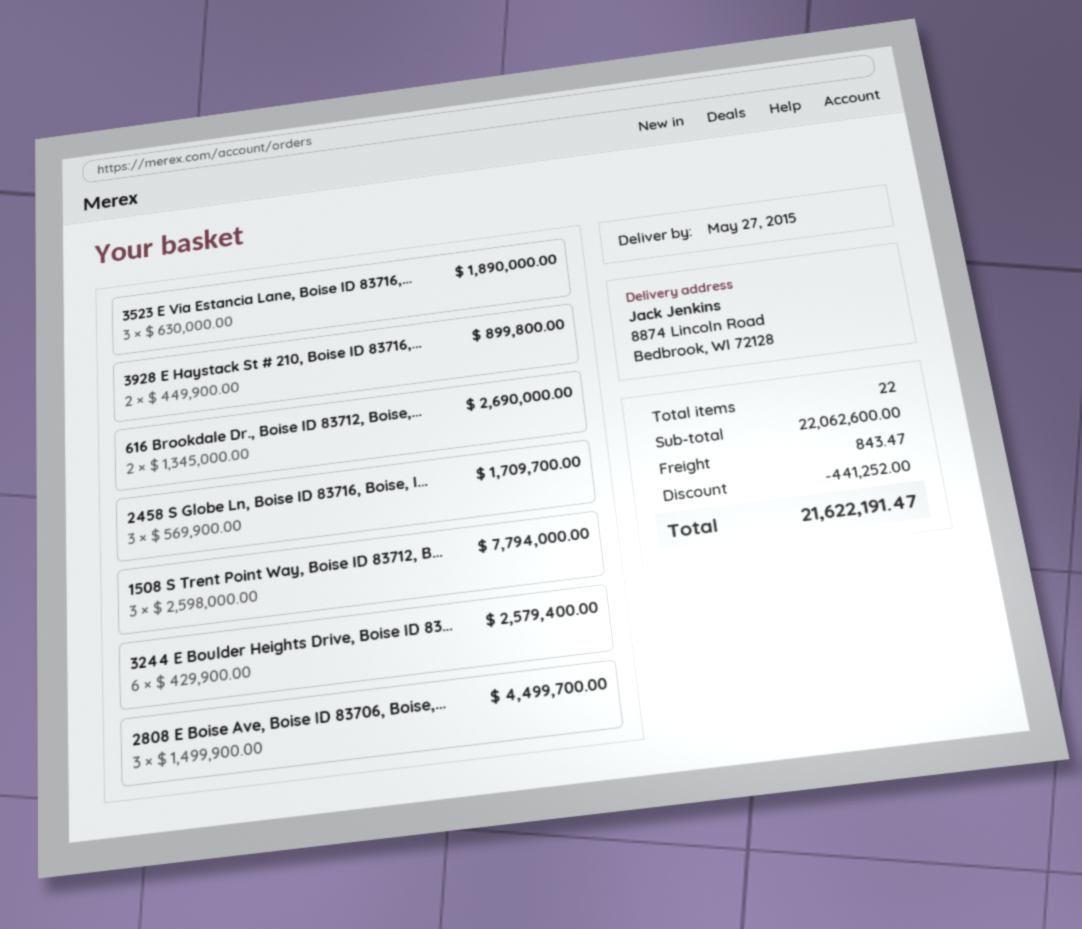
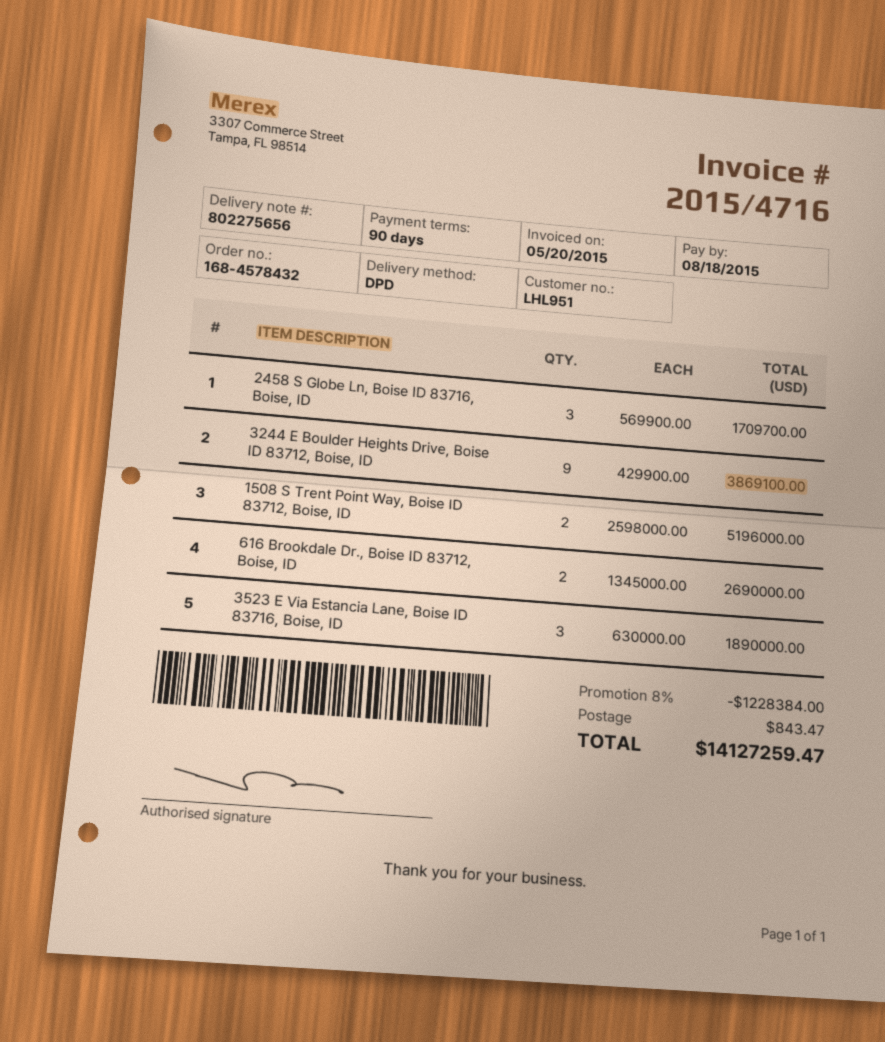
3928 E Haystack St # 210, Boise ID 83716,...: 2 x 449900.00 = 899800.00 -> none
1508 S Trent Point Way, Boise ID 83712, B...: 3 x 2598000.00 = 7794000.00 -> 2 x 2598000.00 = 5196000.00
3244 E Boulder Heights Drive, Boise ID 83...: 6 x 429900.00 = 2579400.00 -> 9 x 429900.00 = 3869100.00
2808 E Boise Ave, Boise ID 83706, Boise,...: 3 x 1499900.00 = 4499700.00 -> none
discount: 441252.00 -> 1228384.00
total: 21622191.47 -> 14127259.47

